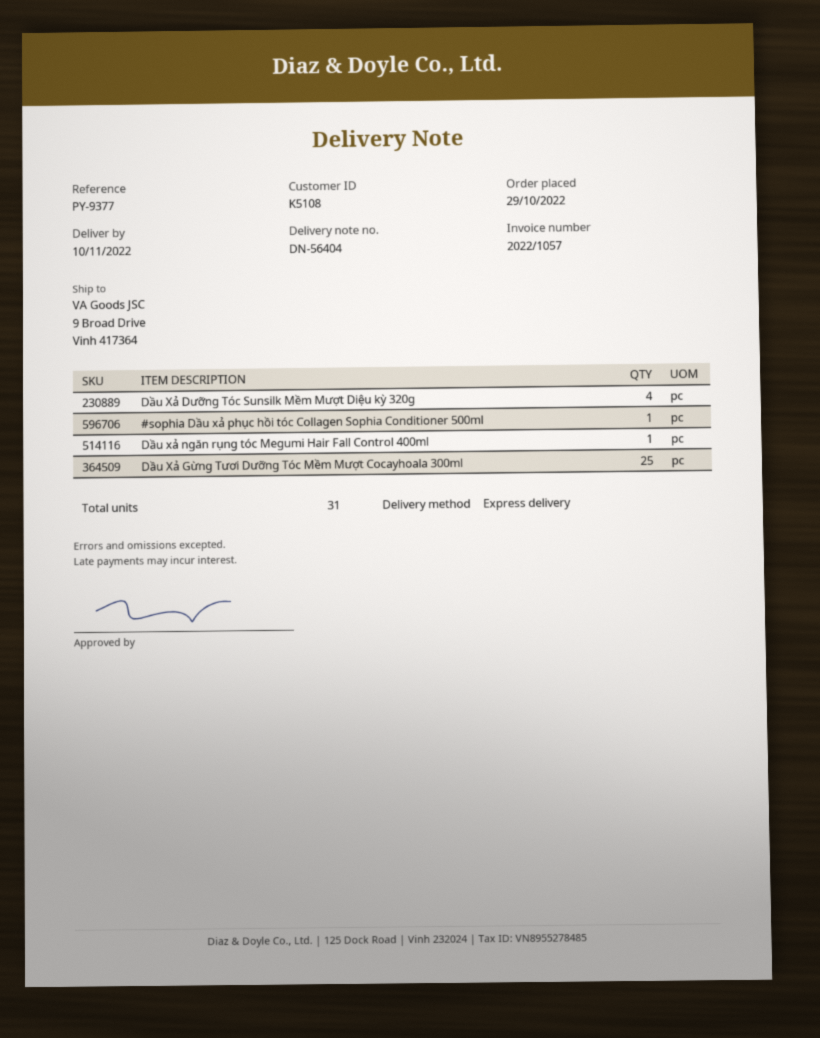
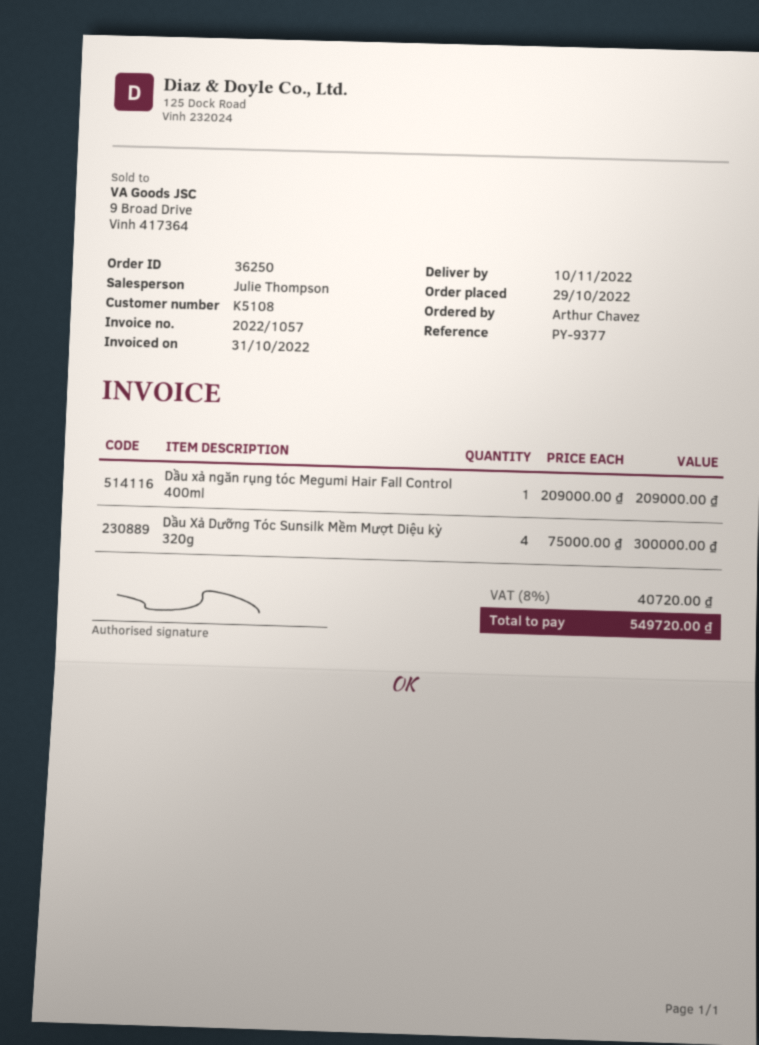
#sophia Dầu xả phục hồi tóc Collagen Sophia Conditioner 500ml: 1 -> none
Dầu Xả Gừng Tươi Dưỡng Tóc Mềm Mượt Cocayhoala 300ml: 25 -> none

